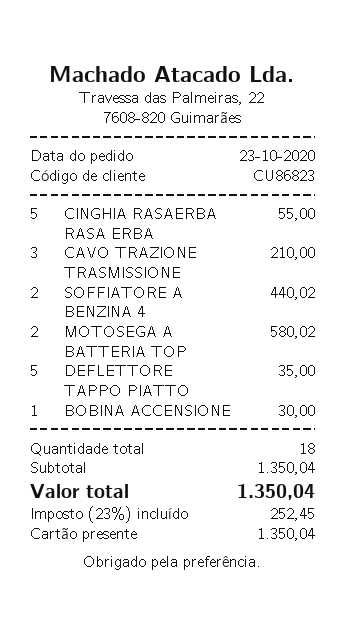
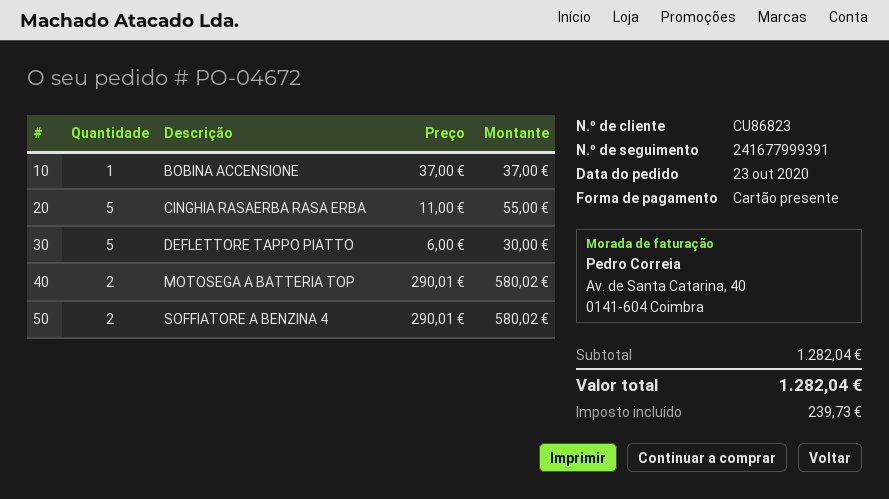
CAVO TRAZIONE TRASMISSIONE: 3 for 210.00 -> none
SOFFIATORE A BENZINA 4: 2 for 440.02 -> 2 for 580.02
DEFLETTORE TAPPO PIATTO: 5 for 35.00 -> 5 for 30.00
BOBINA ACCENSIONE: 1 for 30.00 -> 1 for 37.00
subtotal: 1350.04 -> 1282.04
tax: 252.45 -> 239.73
total: 1350.04 -> 1282.04

